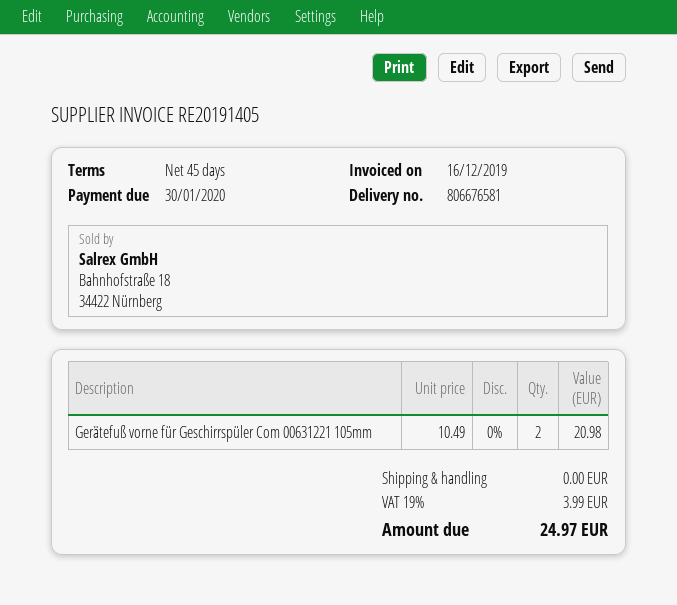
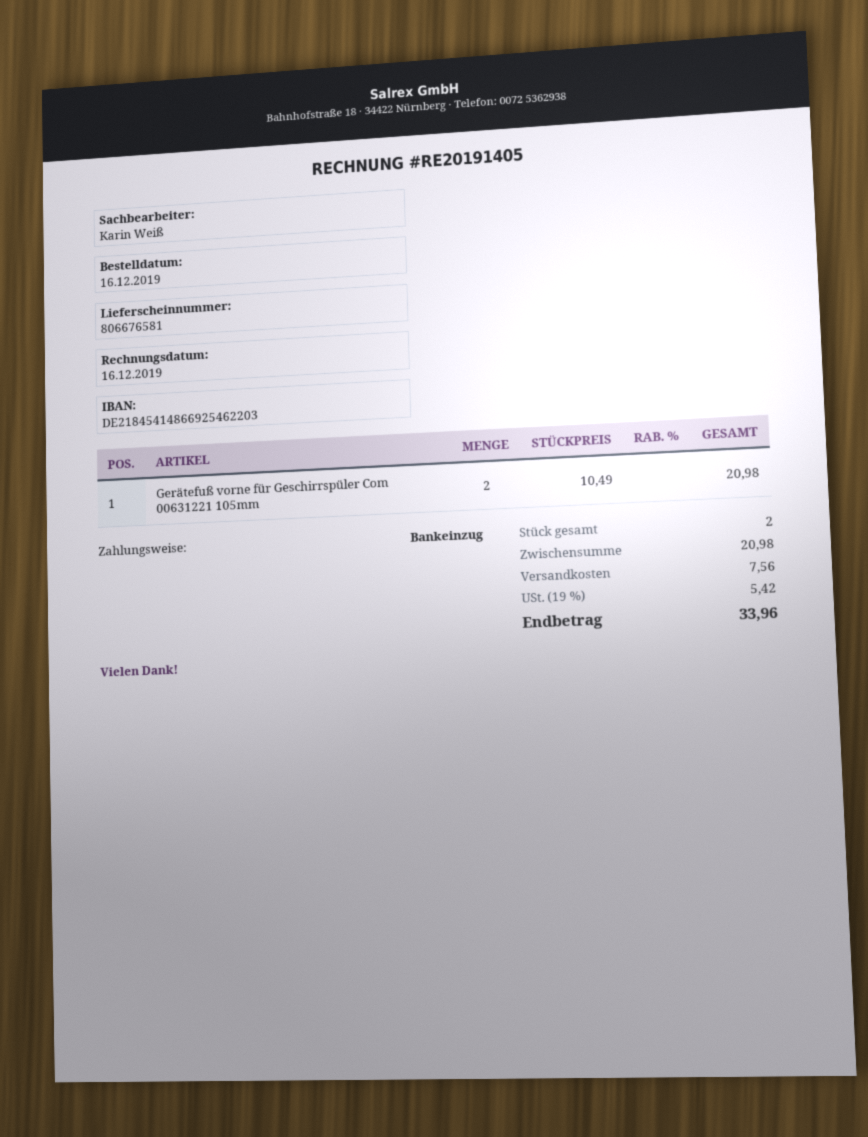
shipping: 0.00 -> 7.56
tax: 19% = 3.99 -> 19% = 5.42
total: 24.97 -> 33.96

